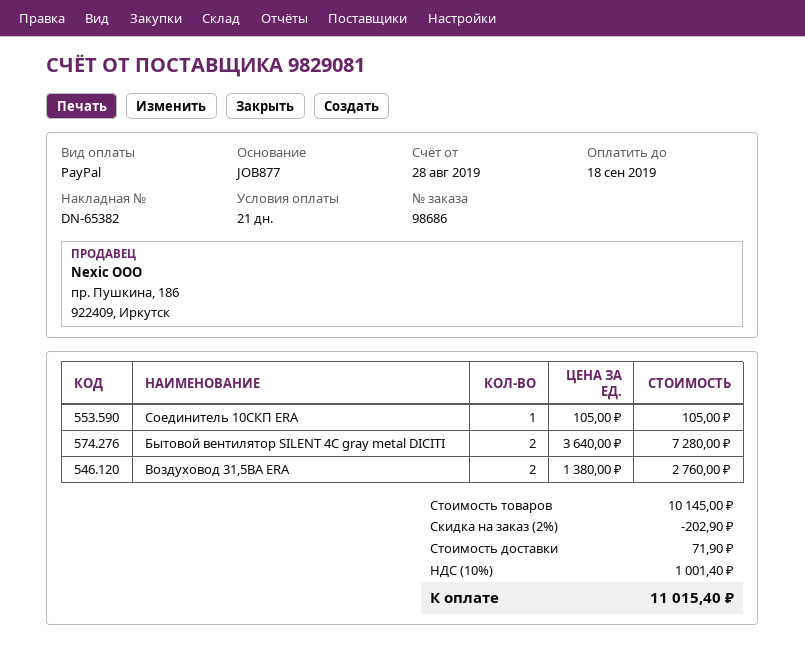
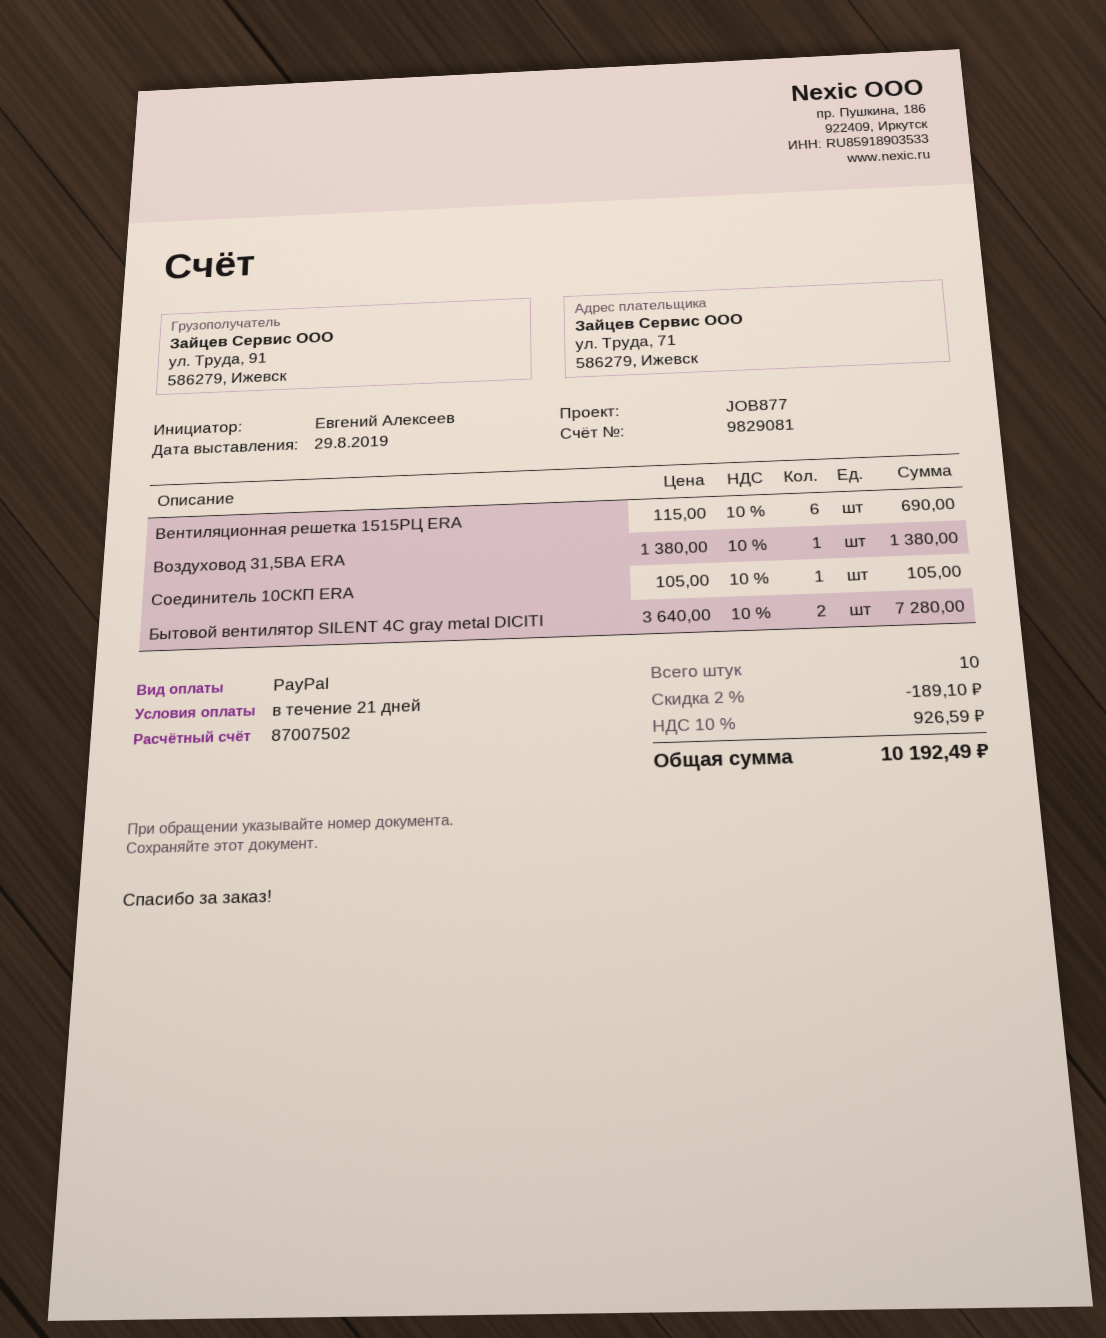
invoice date: 2019-08-28 -> 2019-08-29
Воздуховод 31,5ВА ERA: 2 x 1380.00 = 2760.00 -> 1 x 1380.00 = 1380.00
Вентиляционная решетка 1515РЦ ERA: none -> 6 x 115.00 = 690.00
discount: 2% = 202.90 -> 2% = 189.10
shipping: 71.90 -> none
tax: 10% = 1001.40 -> 10% = 926.59
total: 11015.40 -> 10192.49

